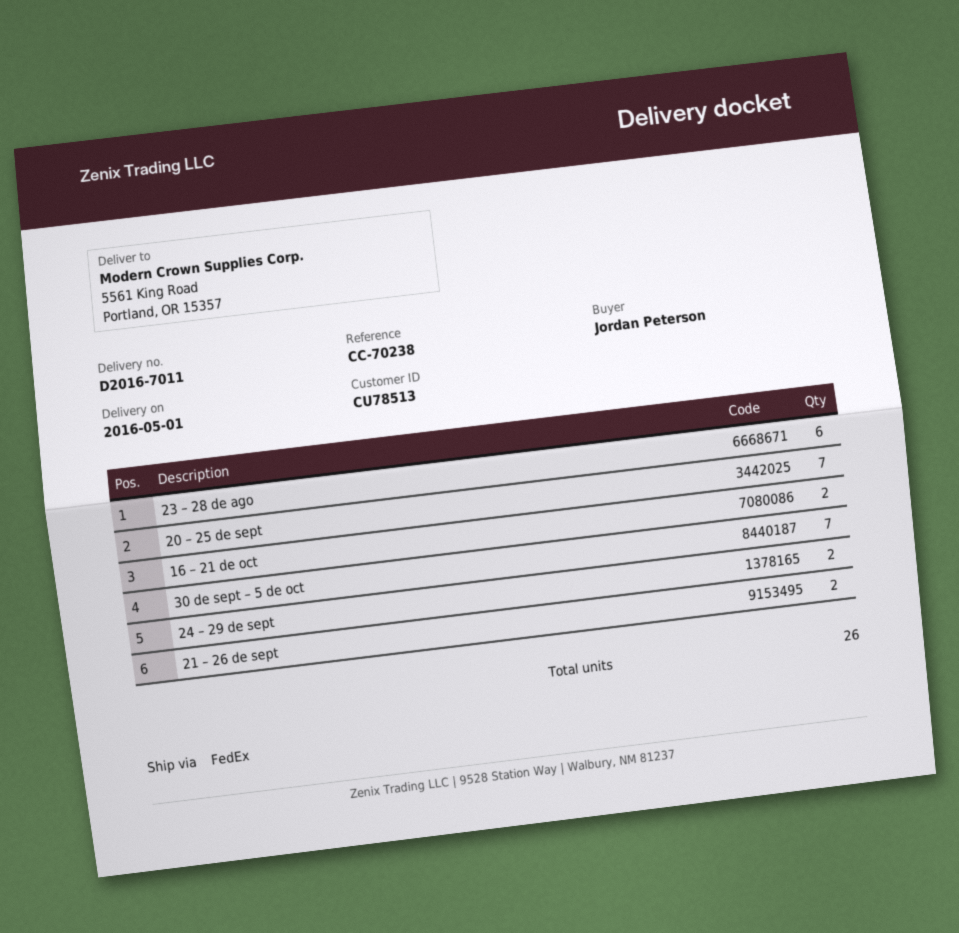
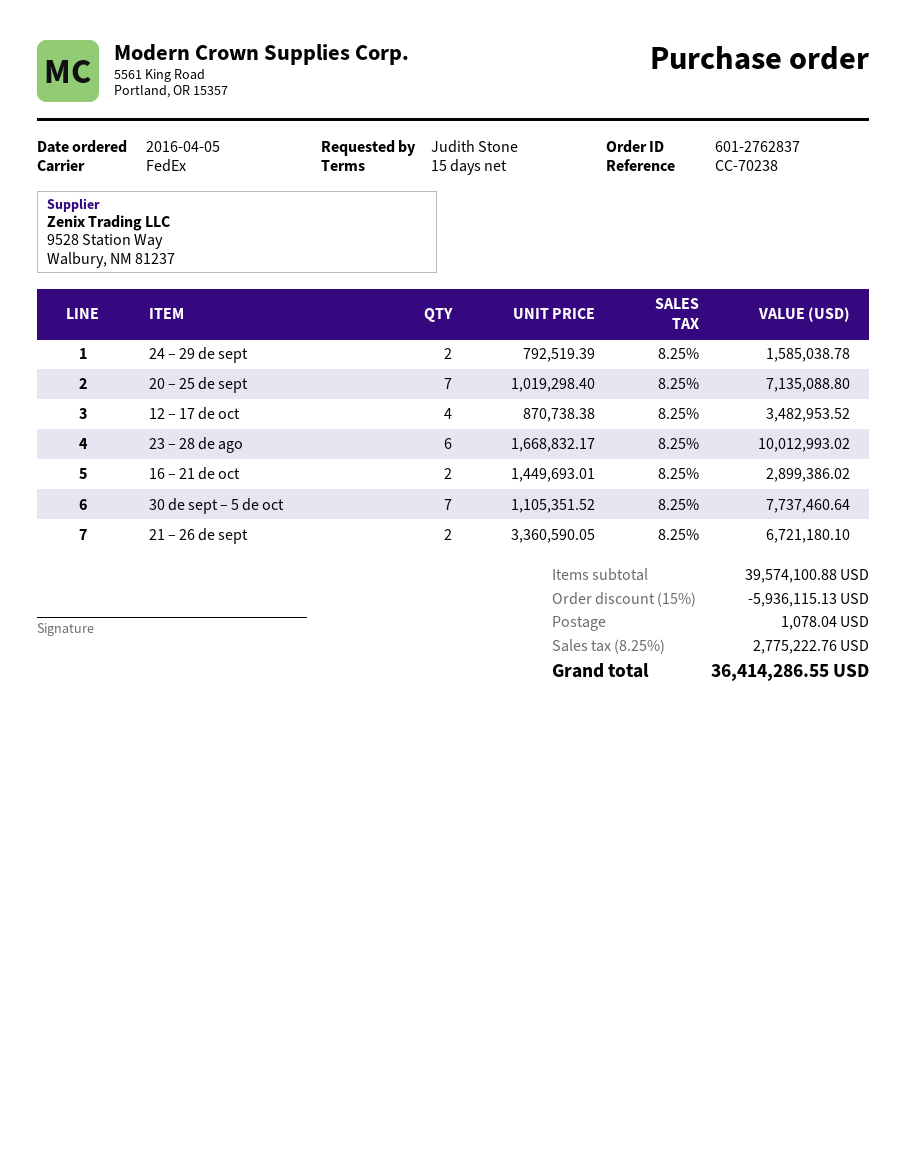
ordered by: Jordan Peterson -> Judith Stone
12 – 17 de oct: none -> 4

